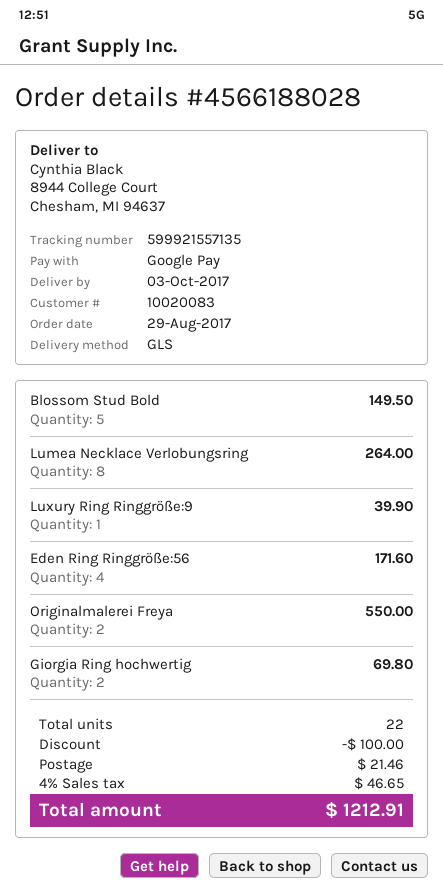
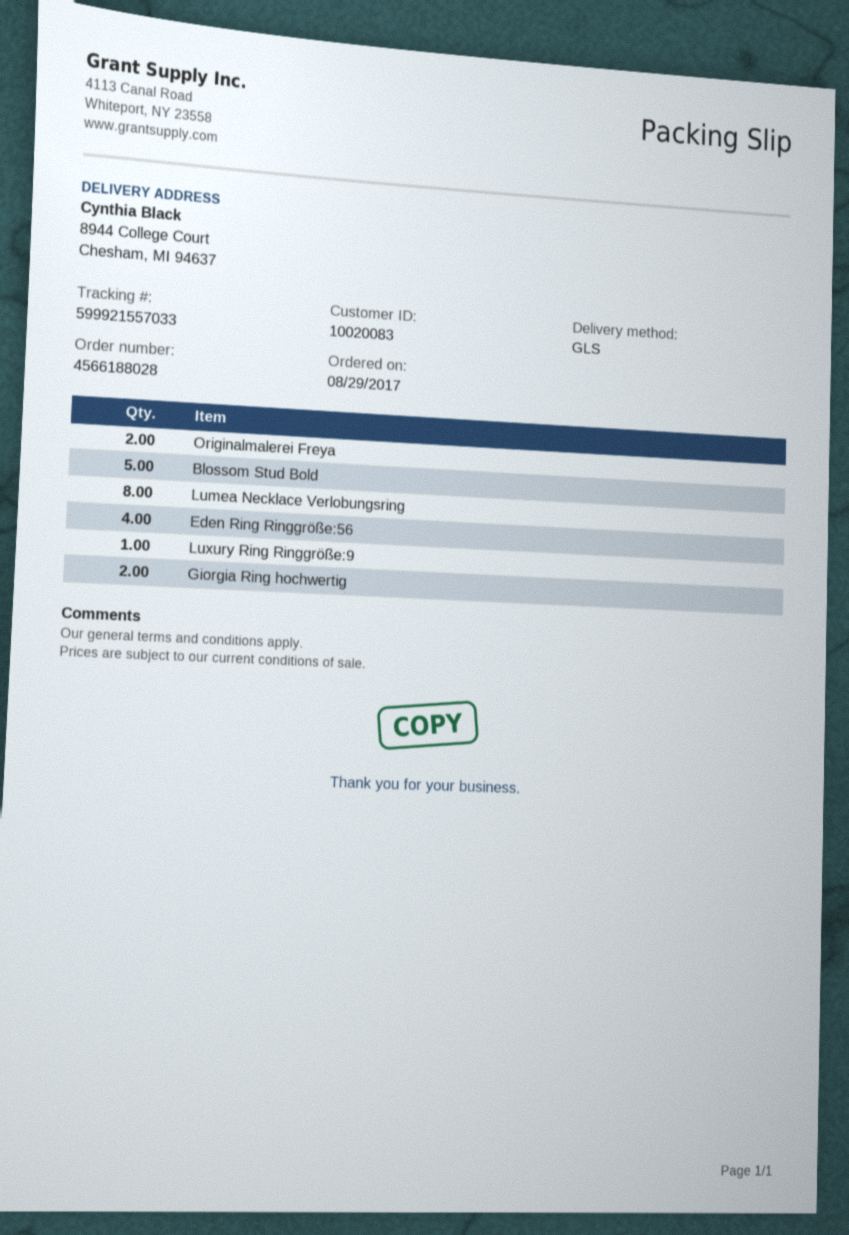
tracking number: 599921557135 -> 599921557033

